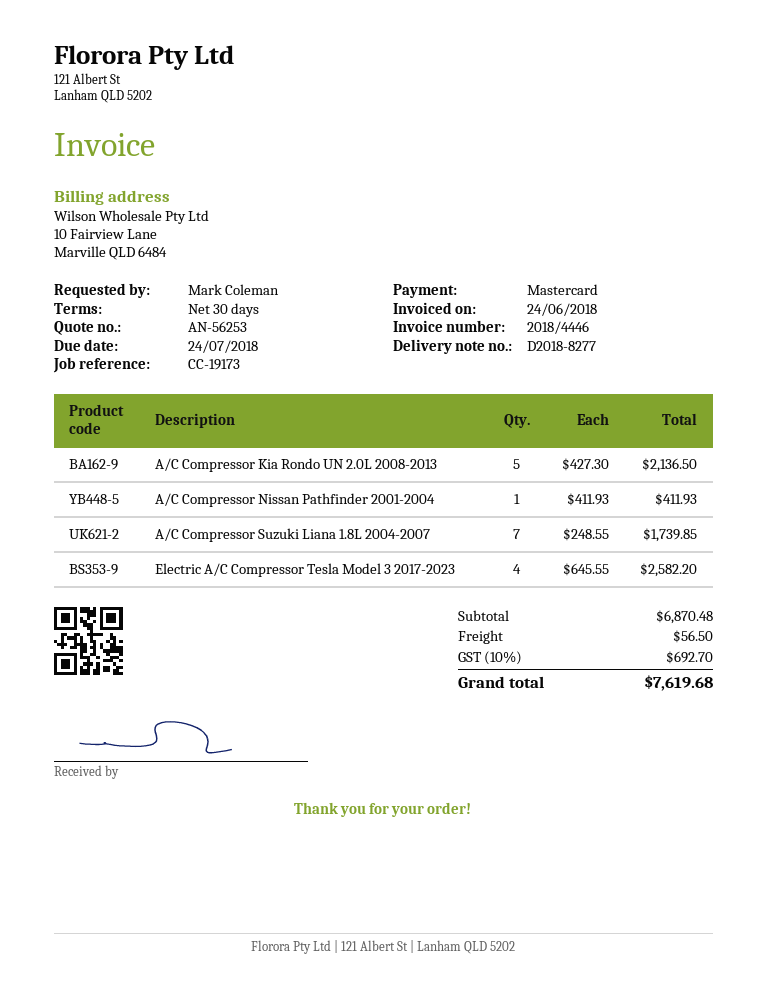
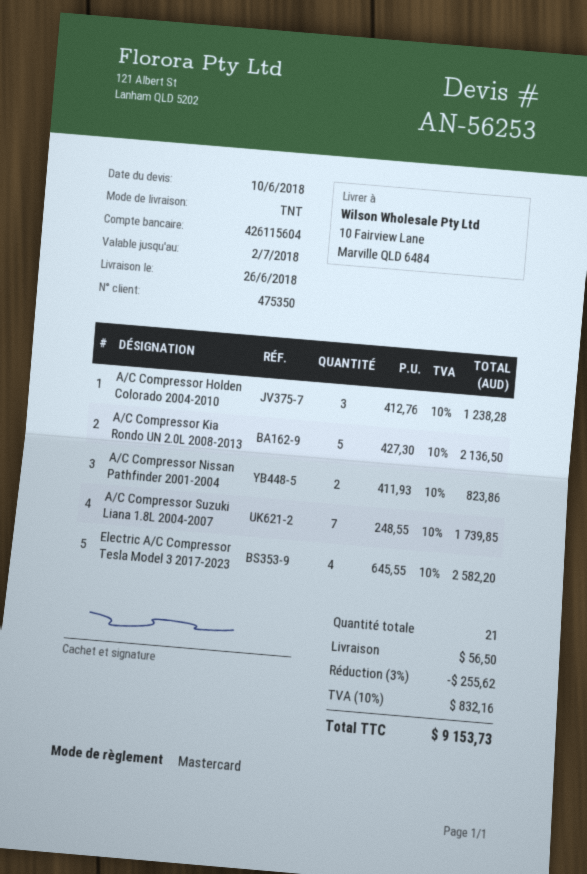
A/C Compressor Nissan Pathfinder 2001-2004: 1 x 411.93 = 411.93 -> 2 x 411.93 = 823.86
A/C Compressor Holden Colorado 2004-2010: none -> 3 x 412.76 = 1238.28
discount: none -> 3% = 255.62
tax: 10% = 692.70 -> 10% = 832.16
total: 7619.68 -> 9153.73

